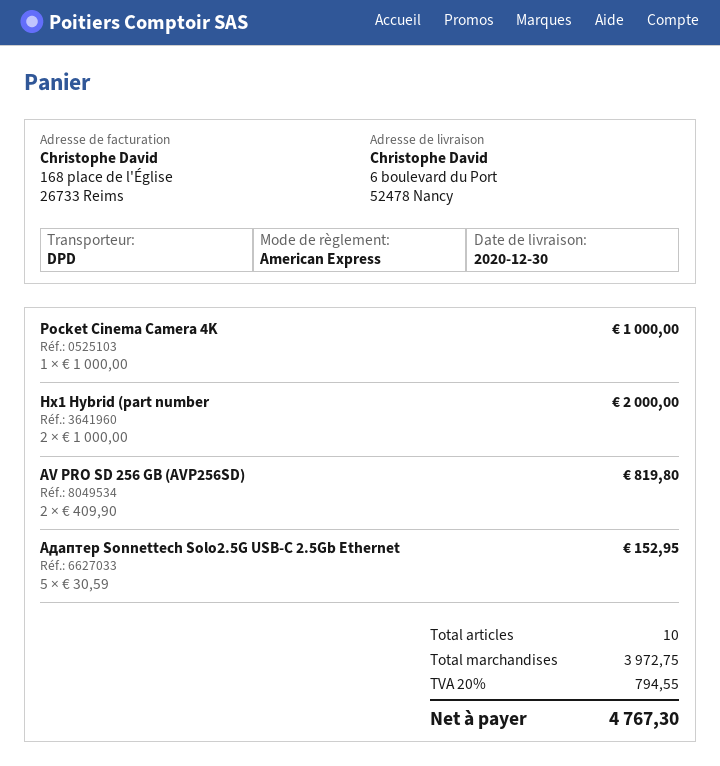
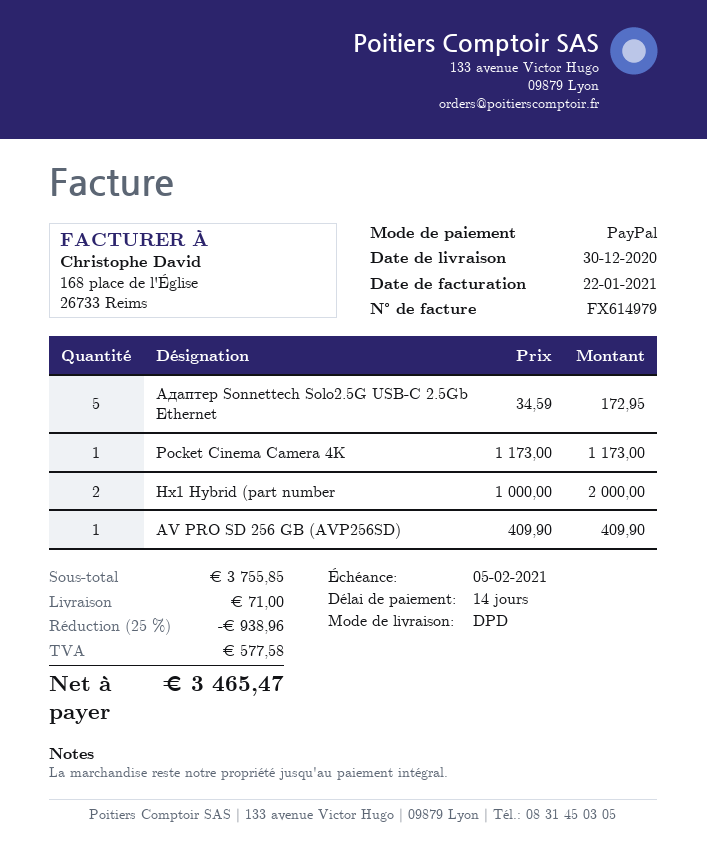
payment method: American Express -> PayPal
Pocket Cinema Camera 4K: 1 x 1000.00 = 1000.00 -> 1 x 1173.00 = 1173.00
AV PRO SD 256 GB (AVP256SD): 2 x 409.90 = 819.80 -> 1 x 409.90 = 409.90
Адаптер Sonnettech Solo2.5G USB-C 2.5Gb Ethernet: 5 x 30.59 = 152.95 -> 5 x 34.59 = 172.95
subtotal: 3972.75 -> 3755.85
discount: none -> 25% = 938.96
shipping: none -> 71.00
tax: 794.55 -> 577.58
total: 4767.30 -> 3465.47

